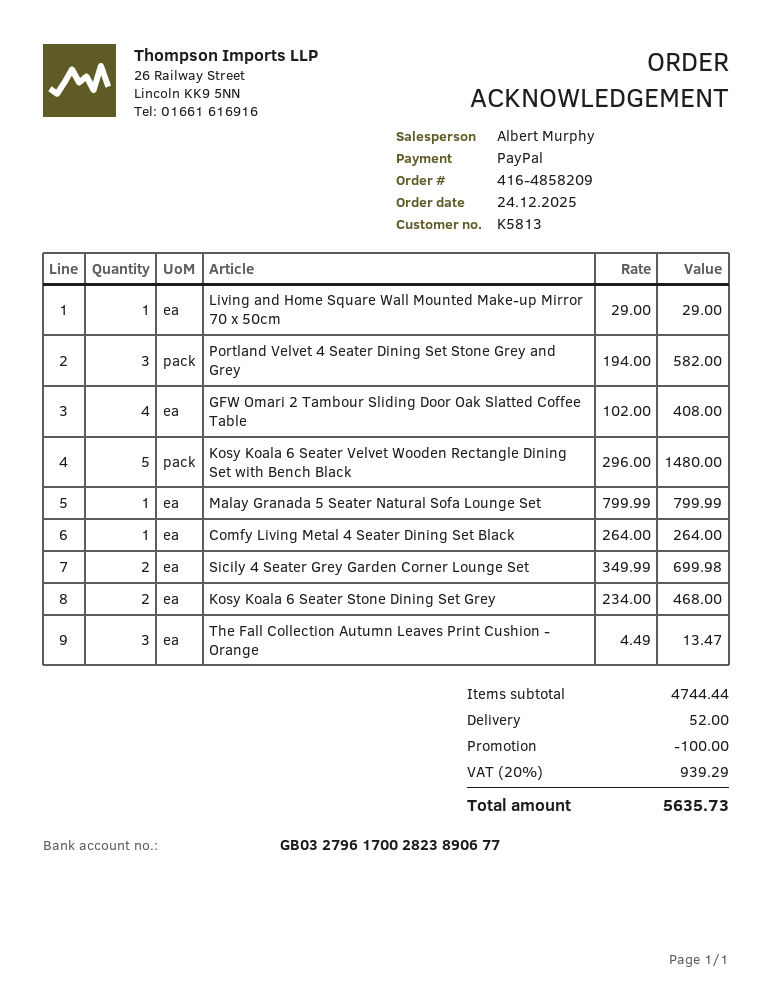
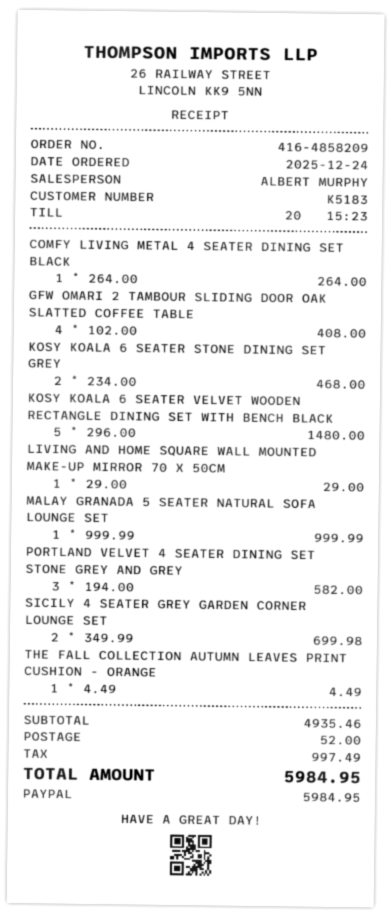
customer number: K5813 -> K5183
Malay Granada 5 Seater Natural Sofa Lounge Set: 1 x 799.99 = 799.99 -> 1 x 999.99 = 999.99
The Fall Collection Autumn Leaves Print Cushion - Orange: 3 x 4.49 = 13.47 -> 1 x 4.49 = 4.49
subtotal: 4744.44 -> 4935.46
discount: 100.00 -> none
tax: 939.29 -> 997.49
total: 5635.73 -> 5984.95

